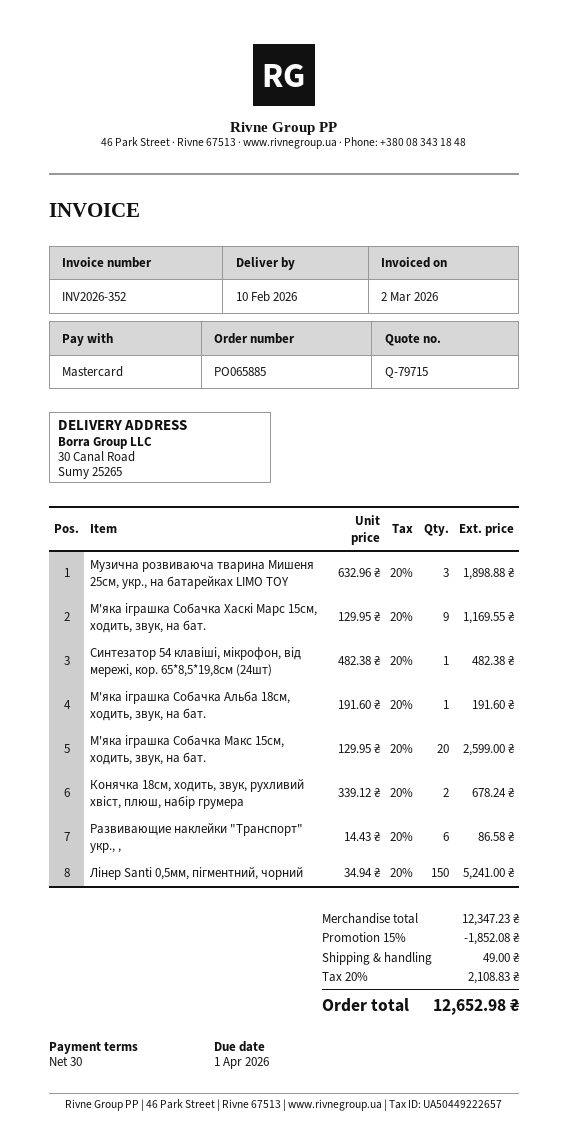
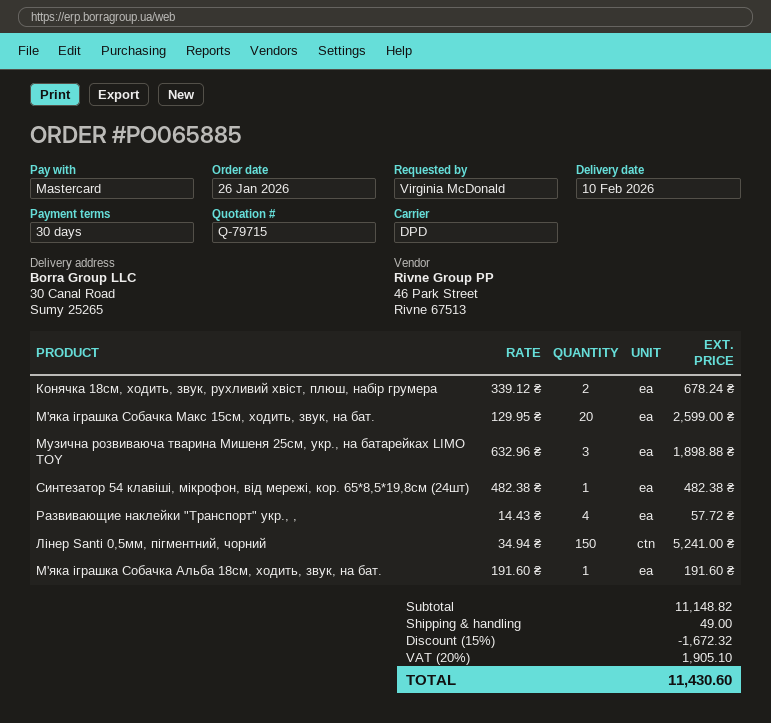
М'яка іграшка Собачка Хаскі Марс 15см, ходить, звук, на бат.: 9 x 129.95 = 1169.55 -> none
Развивающие наклейки "Транспорт" укр., ,: 6 x 14.43 = 86.58 -> 4 x 14.43 = 57.72
subtotal: 12347.23 -> 11148.82
discount: 15% = 1852.08 -> 15% = 1672.32
tax: 20% = 2108.83 -> 20% = 1905.10
total: 12652.98 -> 11430.60

